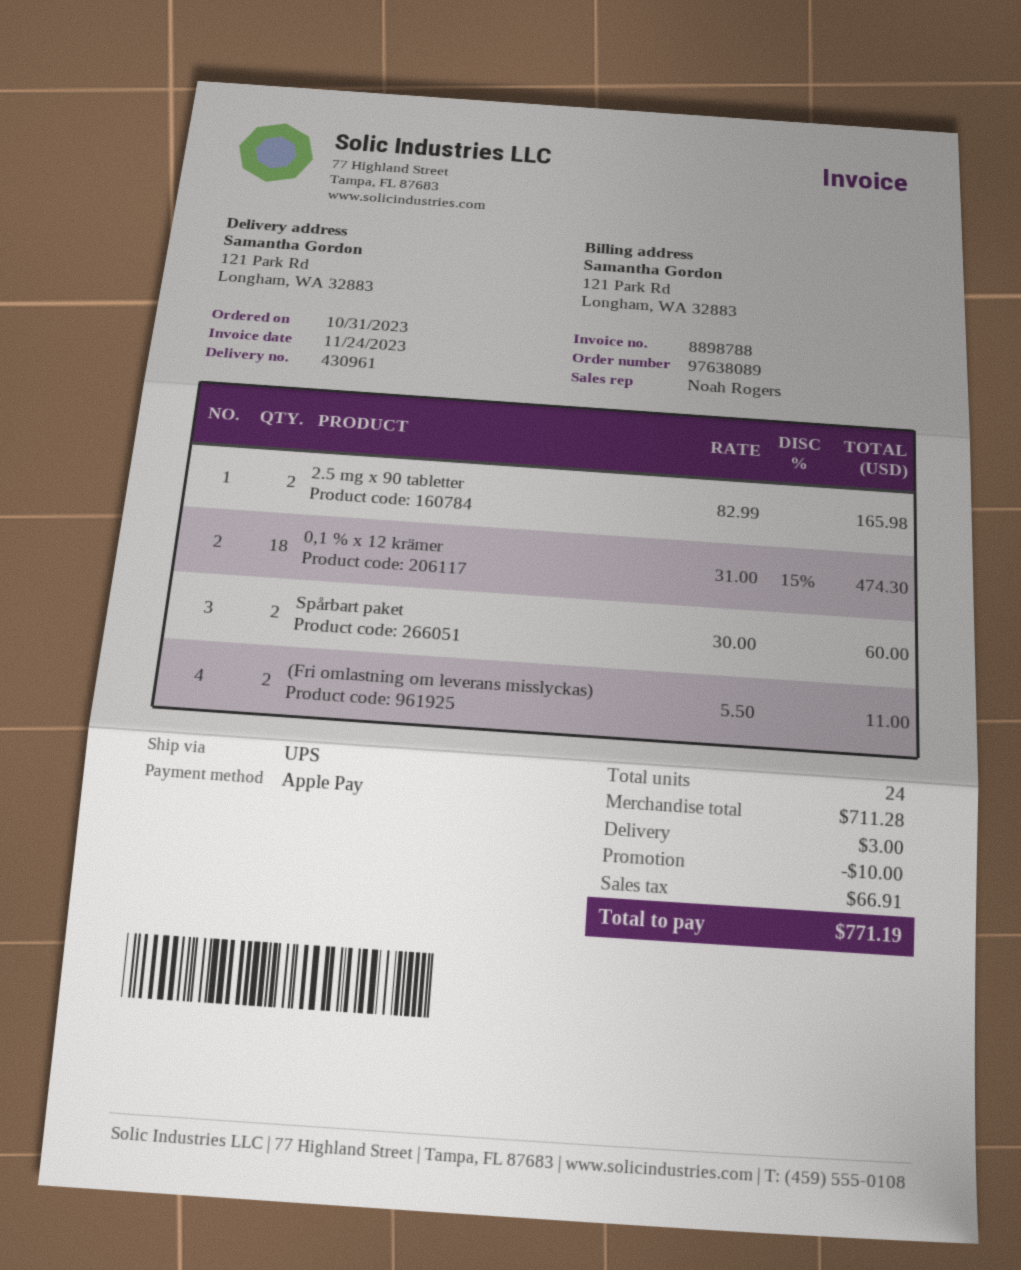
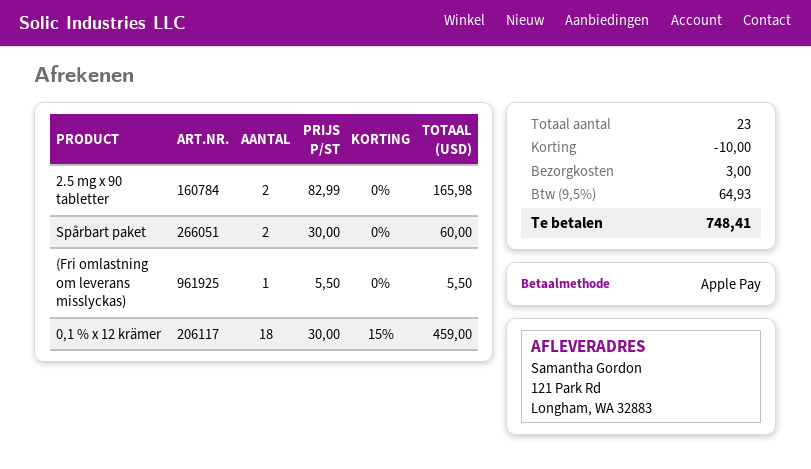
0,1 % x 12 krämer: 18 x 31.00 - 15% = 474.30 -> 18 x 30.00 - 15% = 459.00
(Fri omlastning om leverans misslyckas): 2 x 5.50 = 11.00 -> 1 x 5.50 = 5.50
total quantity: 24 -> 23
tax: 66.91 -> 64.93
total: 771.19 -> 748.41

